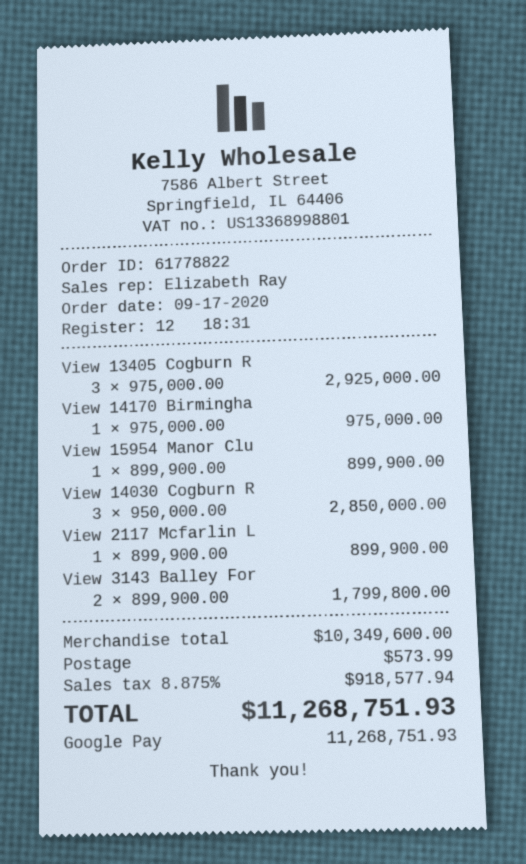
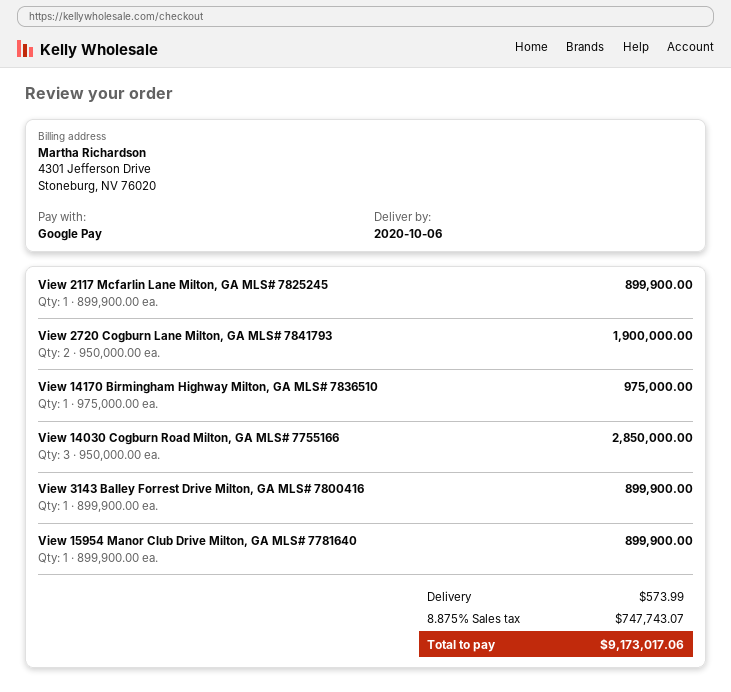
View 13405 Cogburn R: 3 x 975000.00 = 2925000.00 -> none
View 3143 Balley For: 2 x 899900.00 = 1799800.00 -> 1 x 899900.00 = 899900.00
View 2720 Cogburn Lane Milton, GA MLS# 7841793: none -> 2 x 950000.00 = 1900000.00
tax: 8.875% = 918577.94 -> 8.875% = 747743.07
total: 11268751.93 -> 9173017.06

